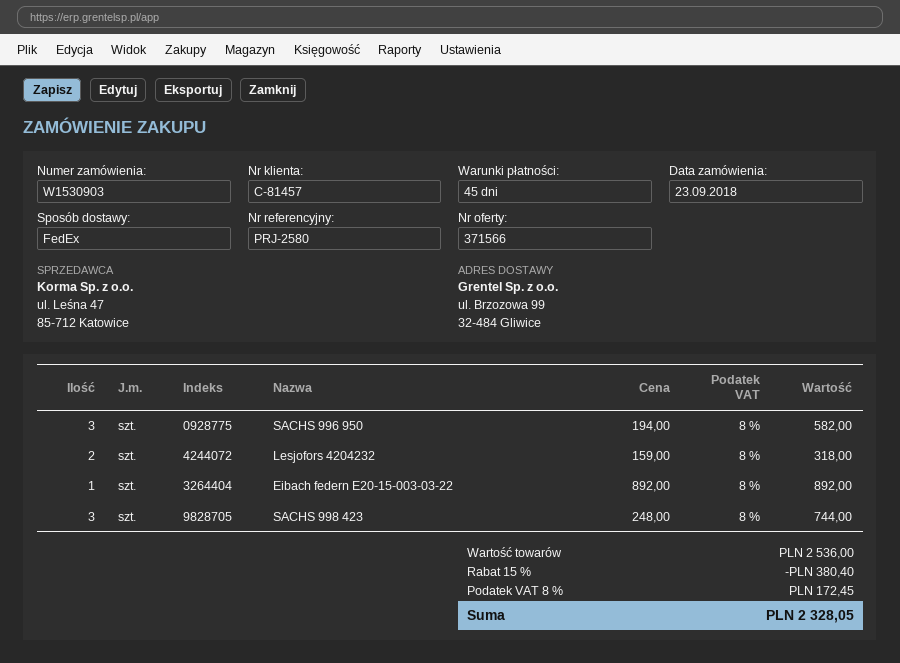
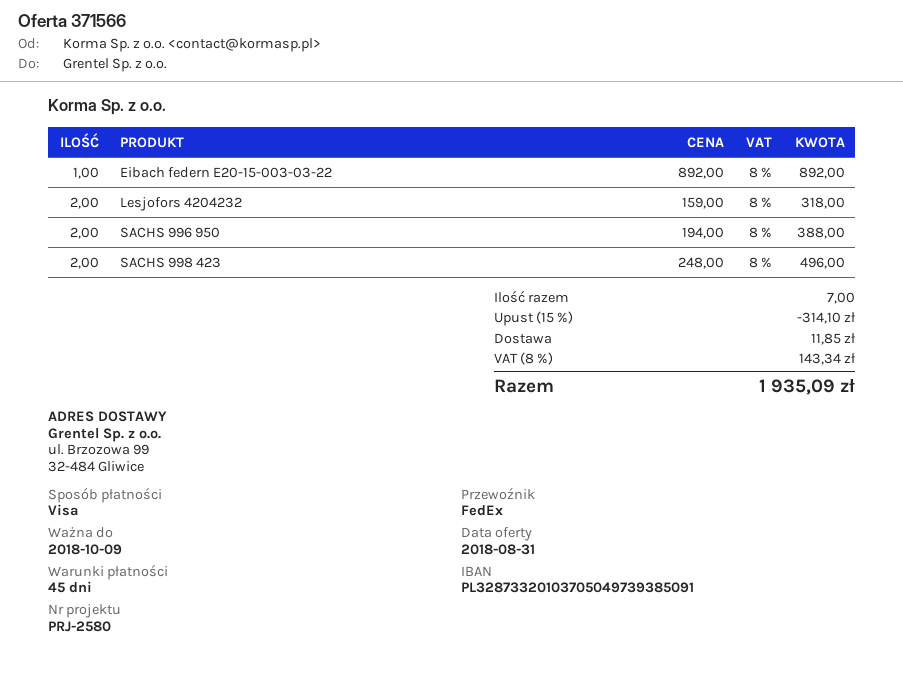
SACHS 996 950: 3 x 194.00 = 582.00 -> 2 x 194.00 = 388.00
SACHS 998 423: 3 x 248.00 = 744.00 -> 2 x 248.00 = 496.00
discount: 15% = 380.40 -> 15% = 314.10
shipping: none -> 11.85
tax: 8% = 172.45 -> 8% = 143.34
total: 2328.05 -> 1935.09

